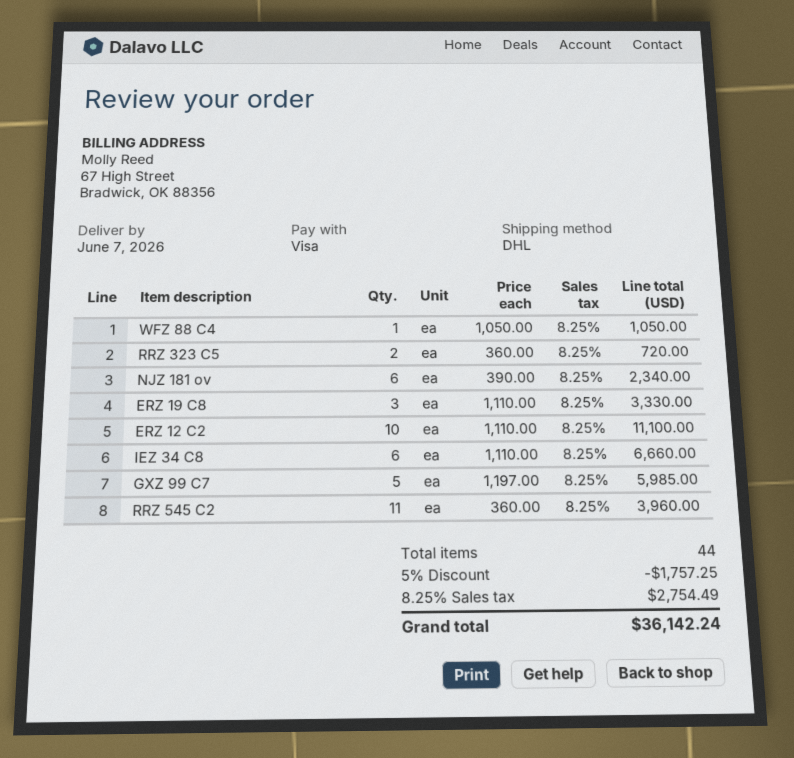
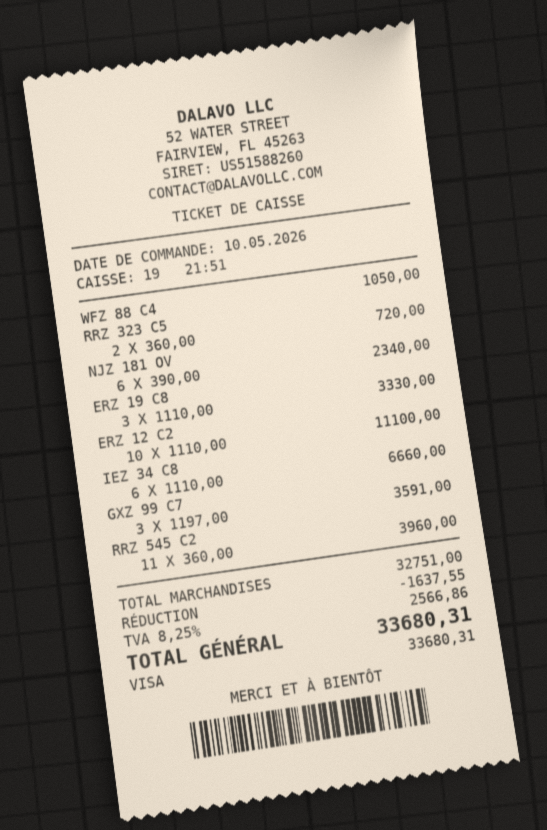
GXZ 99 C7: 5 x 1197.00 = 5985.00 -> 3 x 1197.00 = 3591.00
discount: 1757.25 -> 1637.55
tax: 8.25% = 2754.49 -> 8.25% = 2566.86
total: 36142.24 -> 33680.31

